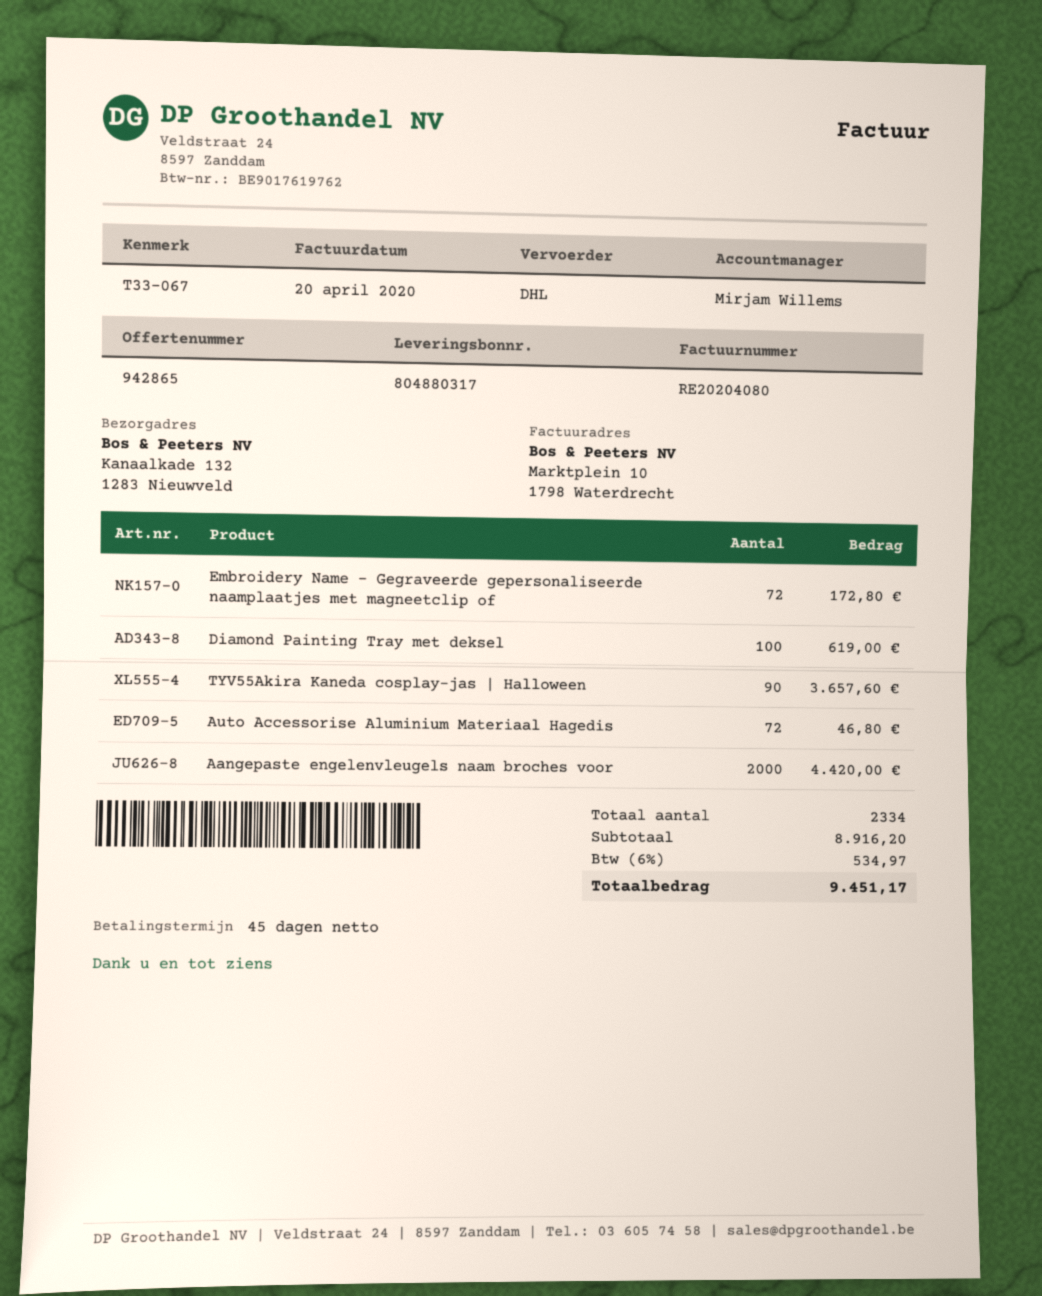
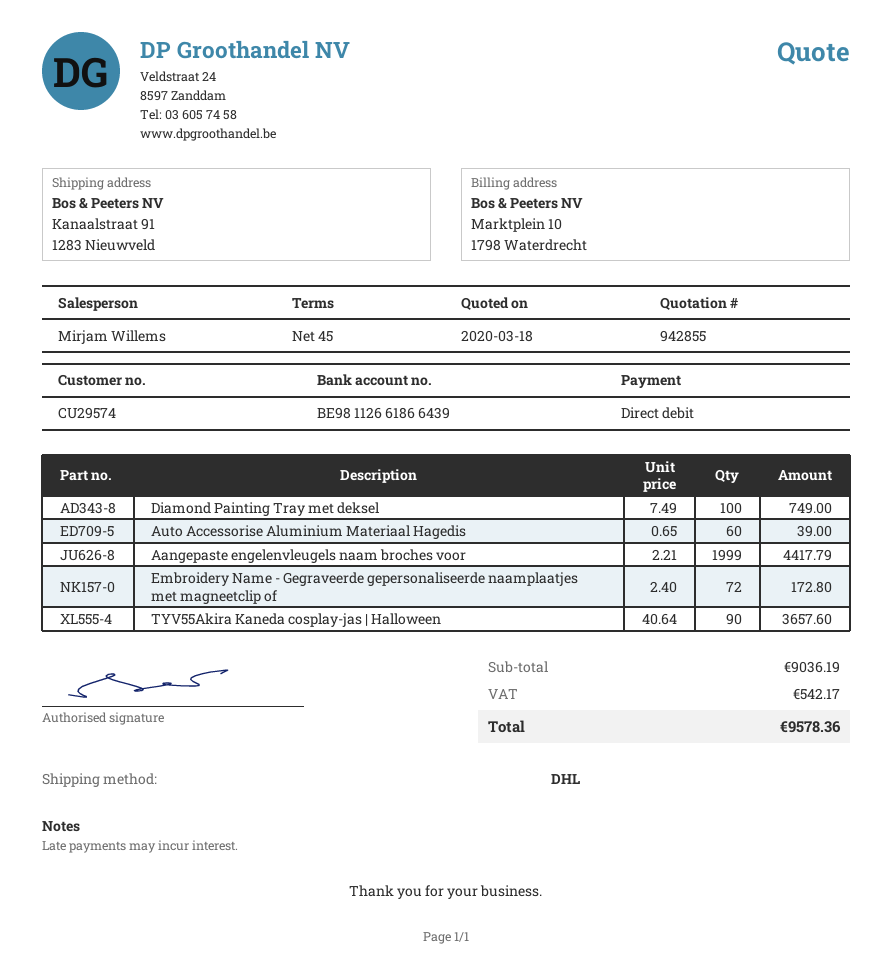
quote number: 942865 -> 942855
ship to: Kanaalkade 132, 1283 Nieuwveld -> Kanaalstraat 91, 1283 Nieuwveld
Diamond Painting Tray met deksel: 100 for 619.00 -> 100 for 749.00
Auto Accessorise Aluminium Materiaal Hagedis: 72 for 46.80 -> 60 for 39.00
Aangepaste engelenvleugels naam broches voor: 2000 for 4420.00 -> 1999 for 4417.79
subtotal: 8916.20 -> 9036.19
tax: 534.97 -> 542.17
total: 9451.17 -> 9578.36

